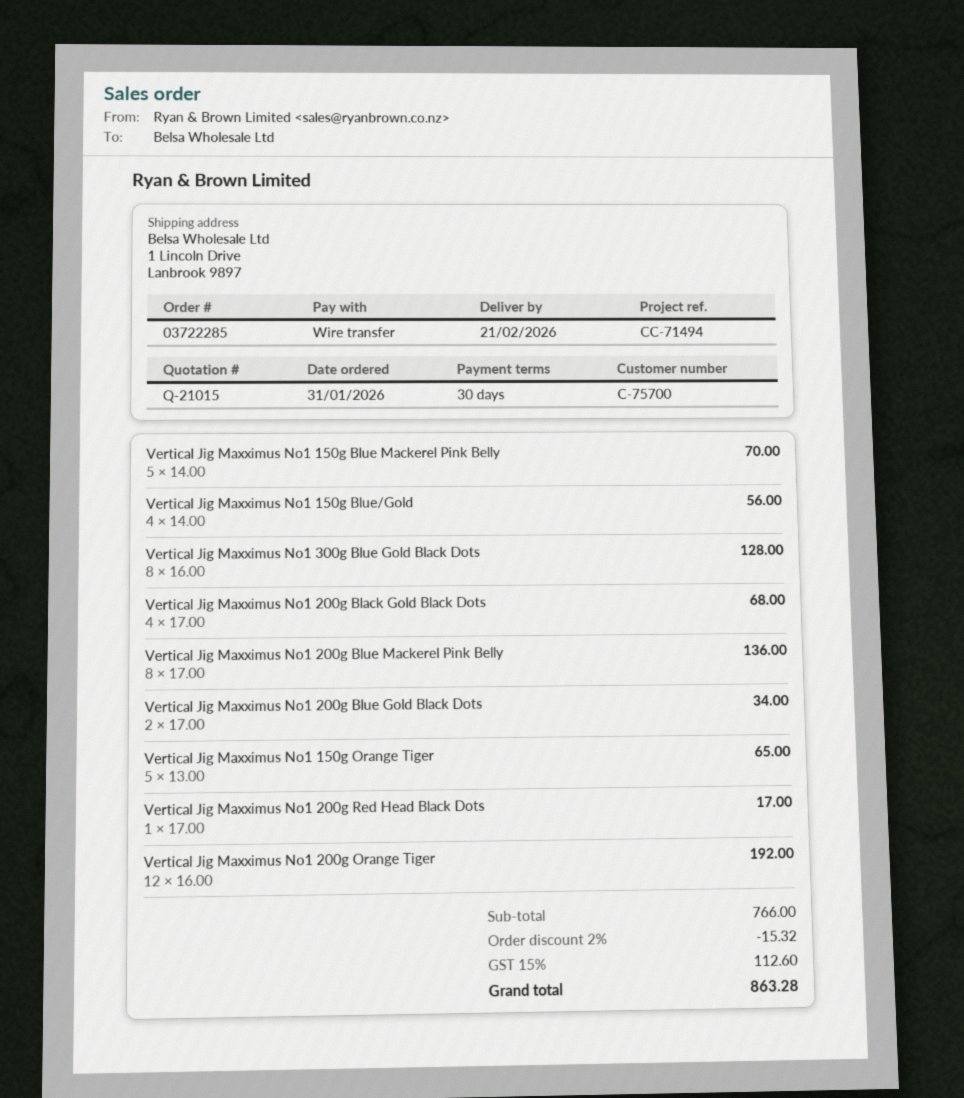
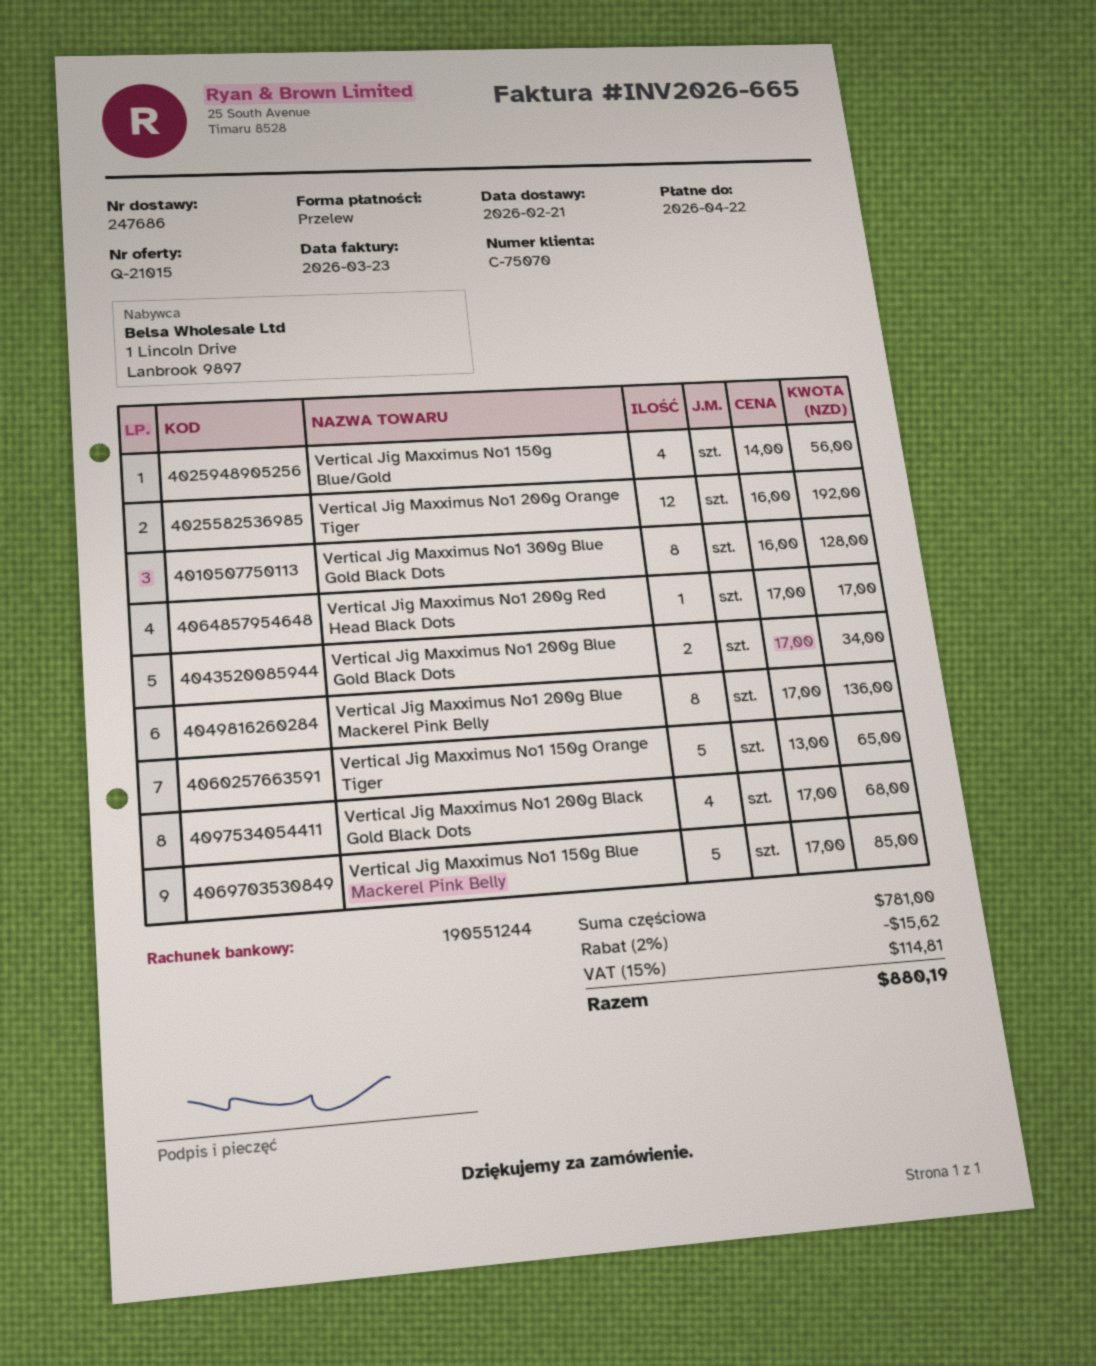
customer number: C-75700 -> C-75070
Vertical Jig Maxximus No1 150g Blue Mackerel Pink Belly: 5 x 14.00 = 70.00 -> 5 x 17.00 = 85.00
subtotal: 766.00 -> 781.00
discount: 2% = 15.32 -> 2% = 15.62
tax: 15% = 112.60 -> 15% = 114.81
total: 863.28 -> 880.19

